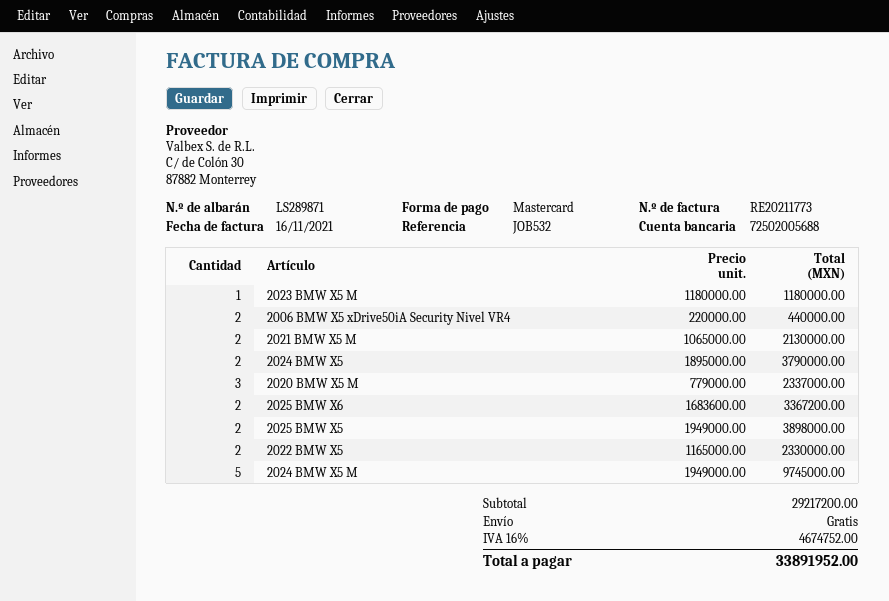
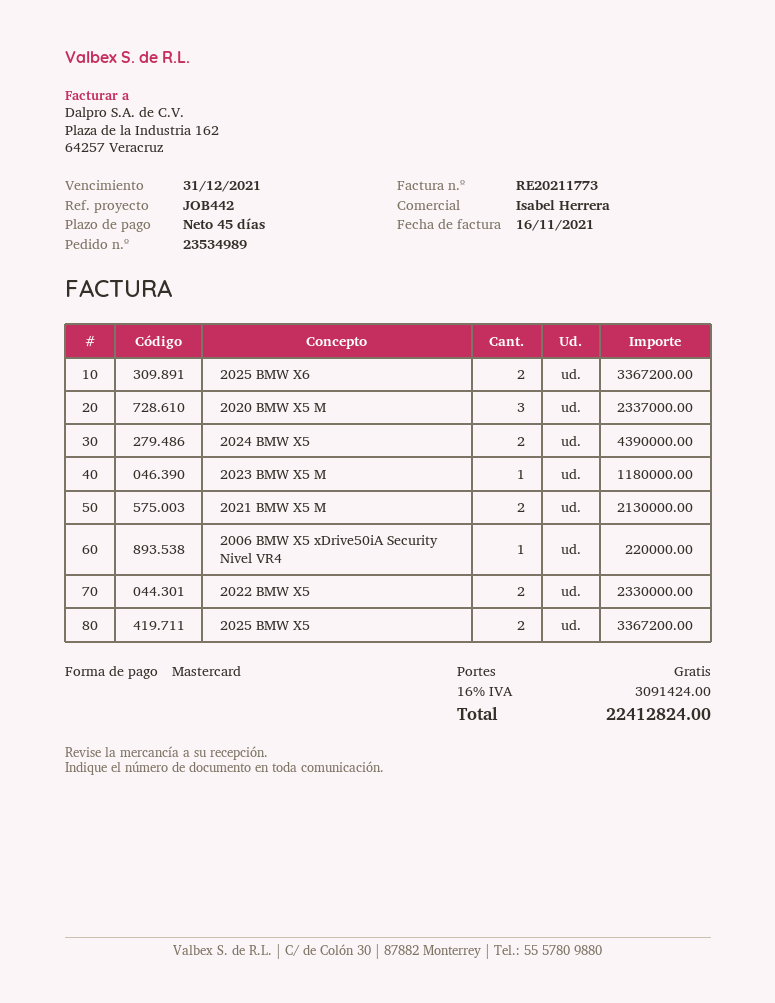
reference: JOB532 -> JOB442
2006 BMW X5 xDrive50iA Security Nivel VR4: 2 for 440000.00 -> 1 for 220000.00
2024 BMW X5: 2 for 3790000.00 -> 2 for 4390000.00
2025 BMW X5: 2 for 3898000.00 -> 2 for 3367200.00
2024 BMW X5 M: 5 for 9745000.00 -> none
tax: 16% = 4674752.00 -> 16% = 3091424.00
total: 33891952.00 -> 22412824.00

